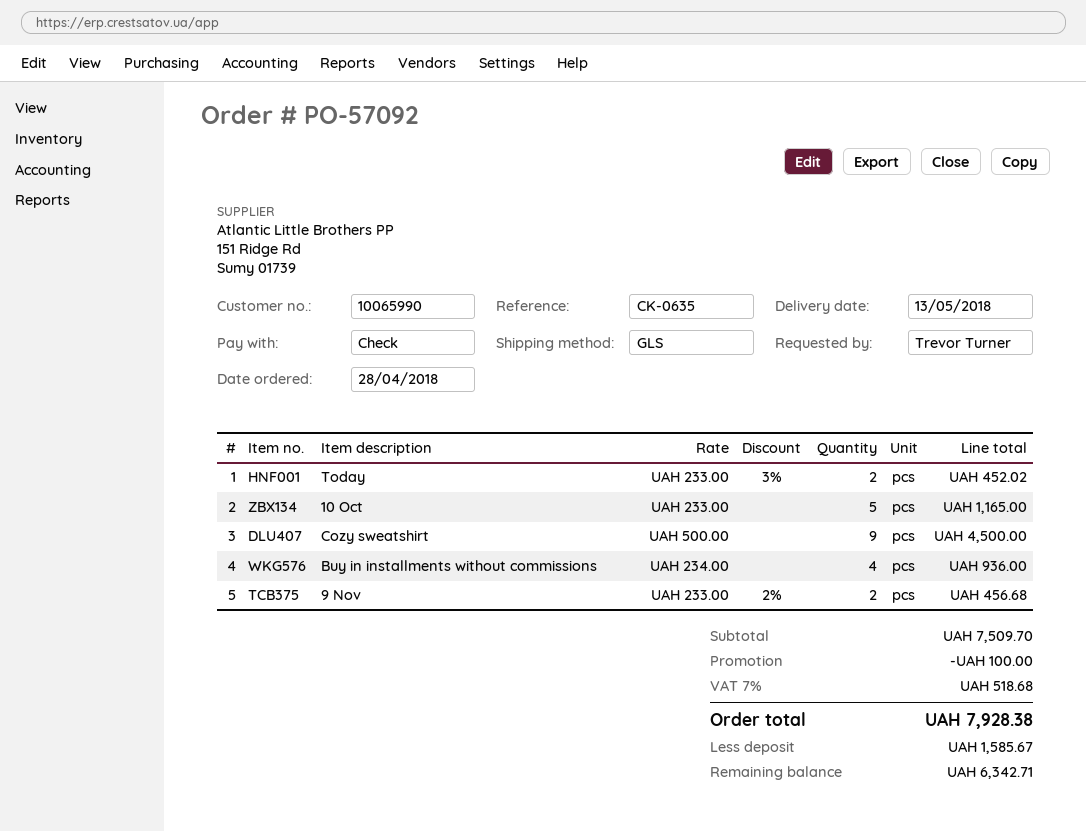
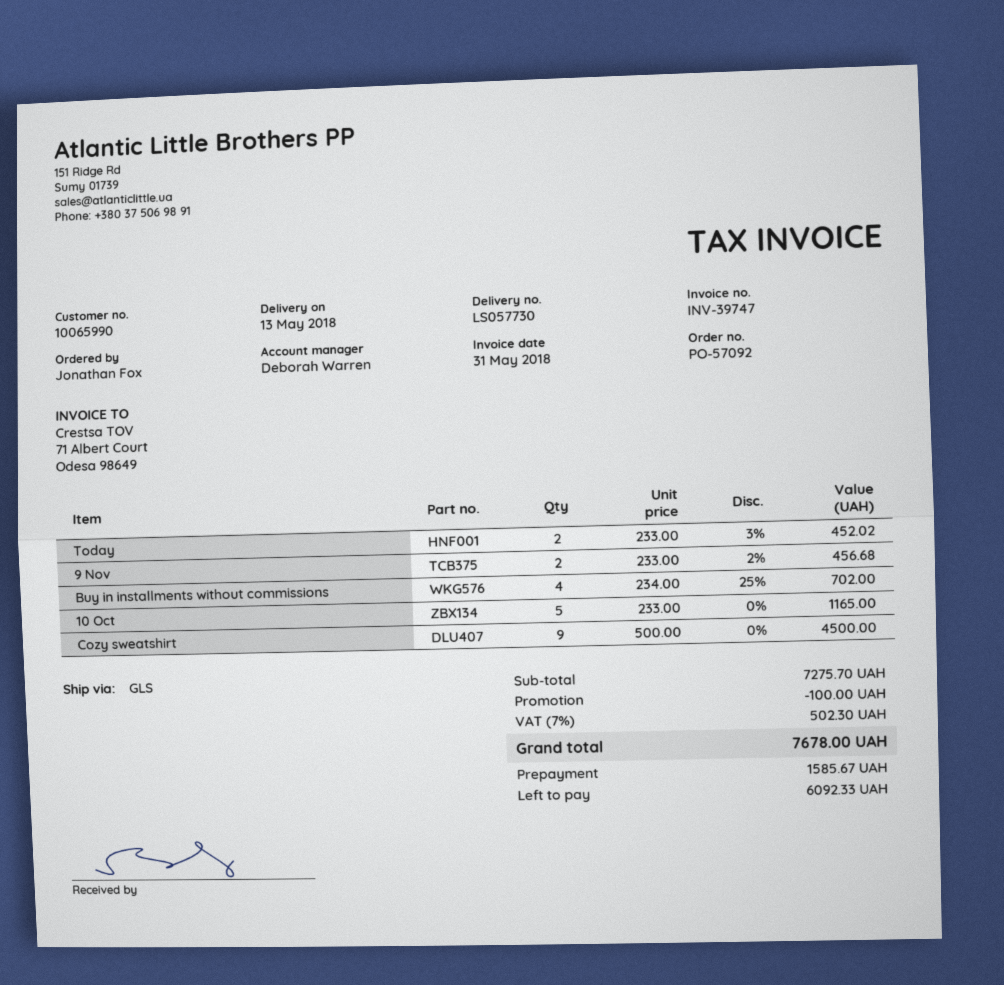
ordered by: Trevor Turner -> Jonathan Fox
Buy in installments without commissions: 4 x 234.00 = 936.00 -> 4 x 234.00 - 25% = 702.00
subtotal: 7509.70 -> 7275.70
tax: 7% = 518.68 -> 7% = 502.30
total: 7928.38 -> 7678.00
balance: 6342.71 -> 6092.33

